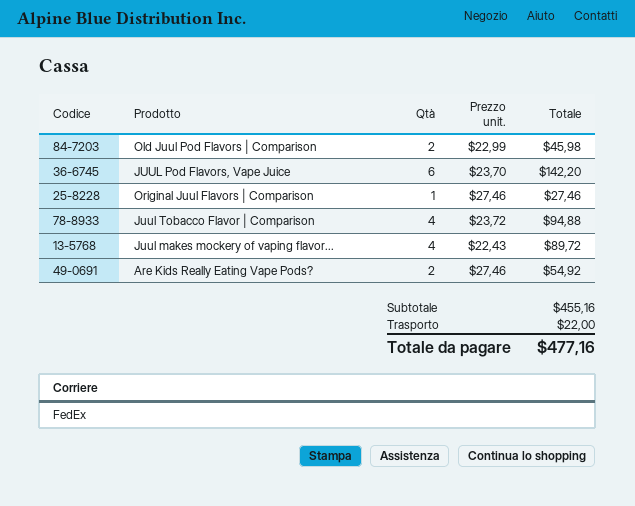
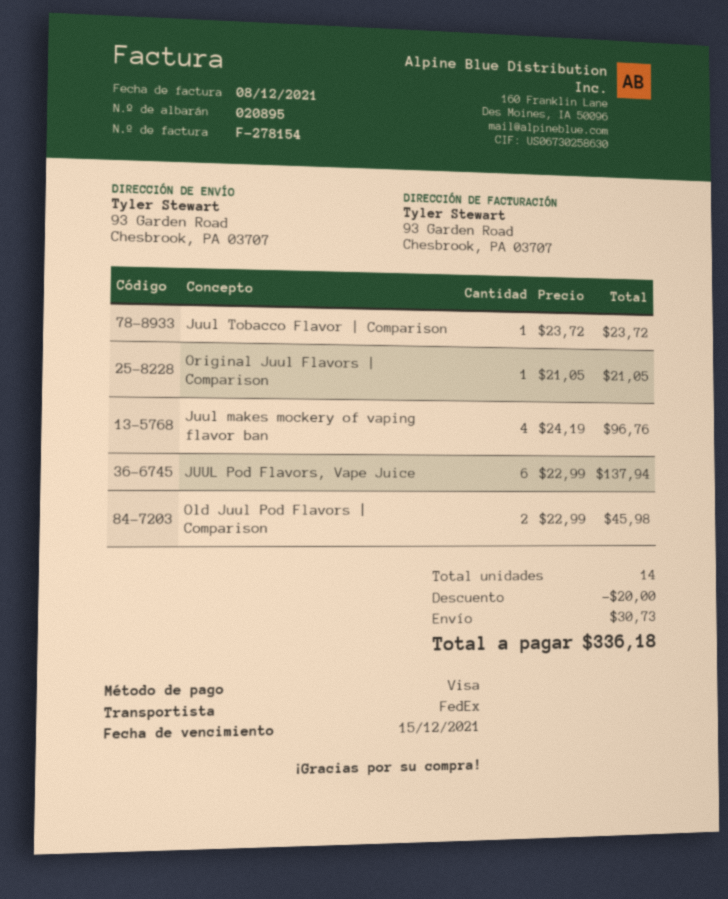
JUUL Pod Flavors, Vape Juice: 6 x 23.70 = 142.20 -> 6 x 22.99 = 137.94
Original Juul Flavors | Comparison: 1 x 27.46 = 27.46 -> 1 x 21.05 = 21.05
Juul Tobacco Flavor | Comparison: 4 x 23.72 = 94.88 -> 1 x 23.72 = 23.72
Juul makes mockery of vaping flavor...: 4 x 22.43 = 89.72 -> 4 x 24.19 = 96.76
Are Kids Really Eating Vape Pods?: 2 x 27.46 = 54.92 -> none
discount: none -> 20.00
shipping: 22.00 -> 30.73
total: 477.16 -> 336.18

